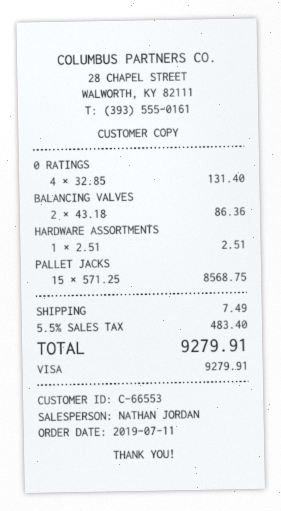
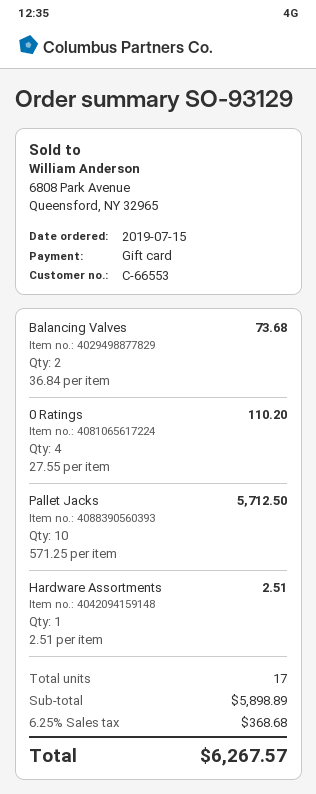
order date: 2019-07-11 -> 2019-07-15
payment method: Visa -> gift card
0 RATINGS: 4 x 32.85 = 131.40 -> 4 x 27.55 = 110.20
BALANCING VALVES: 2 x 43.18 = 86.36 -> 2 x 36.84 = 73.68
PALLET JACKS: 15 x 571.25 = 8568.75 -> 10 x 571.25 = 5712.50
shipping: 7.49 -> none
tax: 5.5% = 483.40 -> 6.25% = 368.68
total: 9279.91 -> 6267.57

